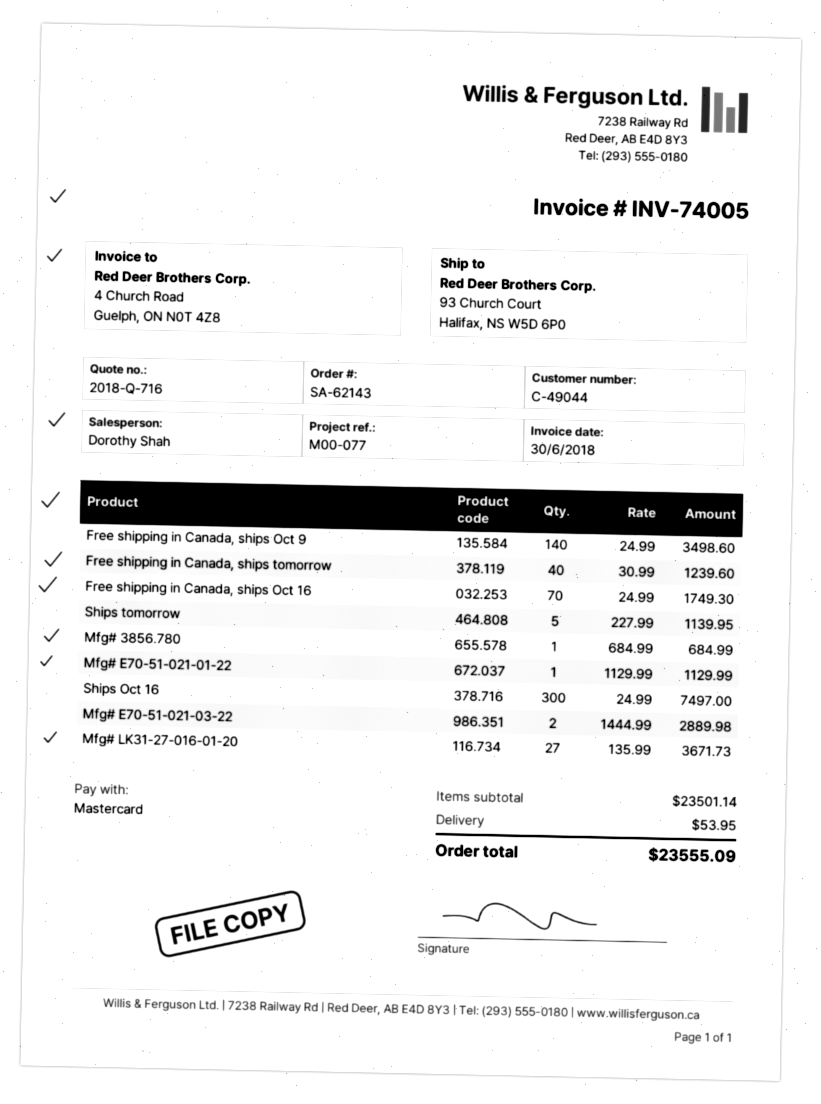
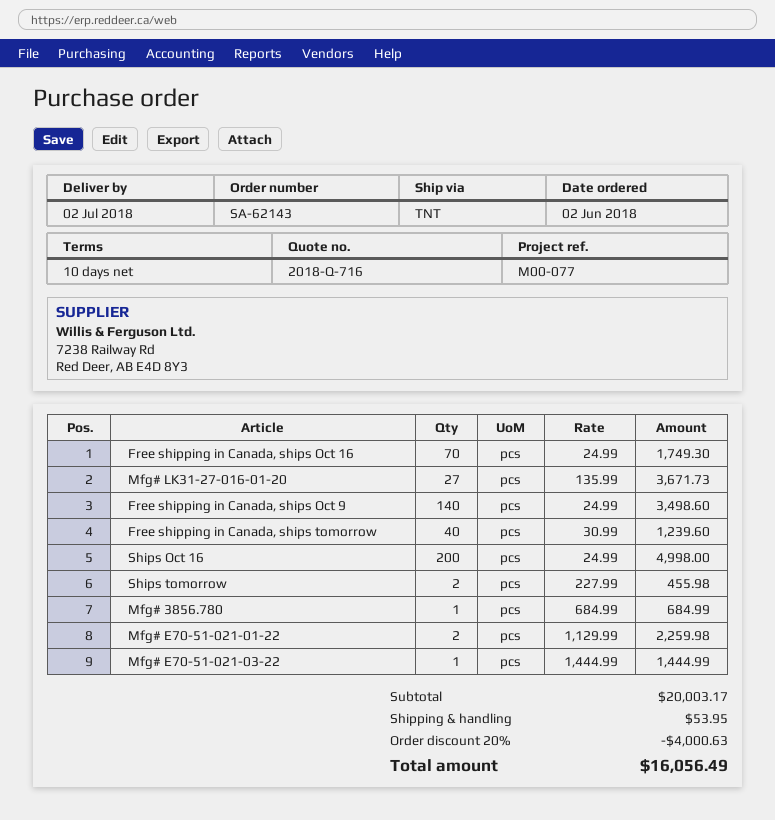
Ships tomorrow: 5 x 227.99 = 1139.95 -> 2 x 227.99 = 455.98
Mfg# E70-51-021-01-22: 1 x 1129.99 = 1129.99 -> 2 x 1129.99 = 2259.98
Ships Oct 16: 300 x 24.99 = 7497.00 -> 200 x 24.99 = 4998.00
Mfg# E70-51-021-03-22: 2 x 1444.99 = 2889.98 -> 1 x 1444.99 = 1444.99
subtotal: 23501.14 -> 20003.17
discount: none -> 20% = 4000.63
total: 23555.09 -> 16056.49

